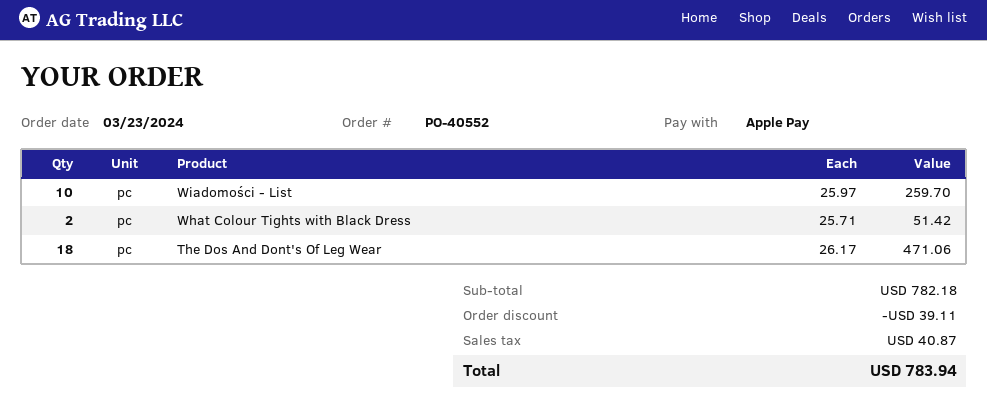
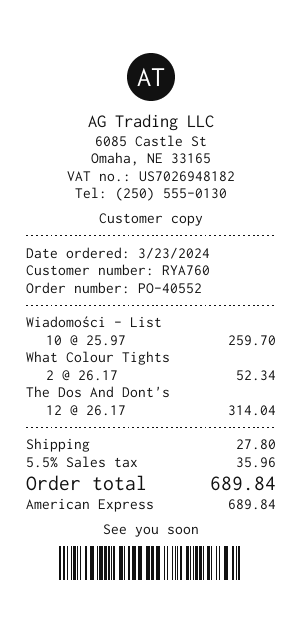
payment method: Apple Pay -> American Express
What Colour Tights with Black Dress: 2 x 25.71 = 51.42 -> 2 x 26.17 = 52.34
The Dos And Dont's Of Leg Wear: 18 x 26.17 = 471.06 -> 12 x 26.17 = 314.04
discount: 39.11 -> none
shipping: none -> 27.80
tax: 40.87 -> 35.96
total: 783.94 -> 689.84

